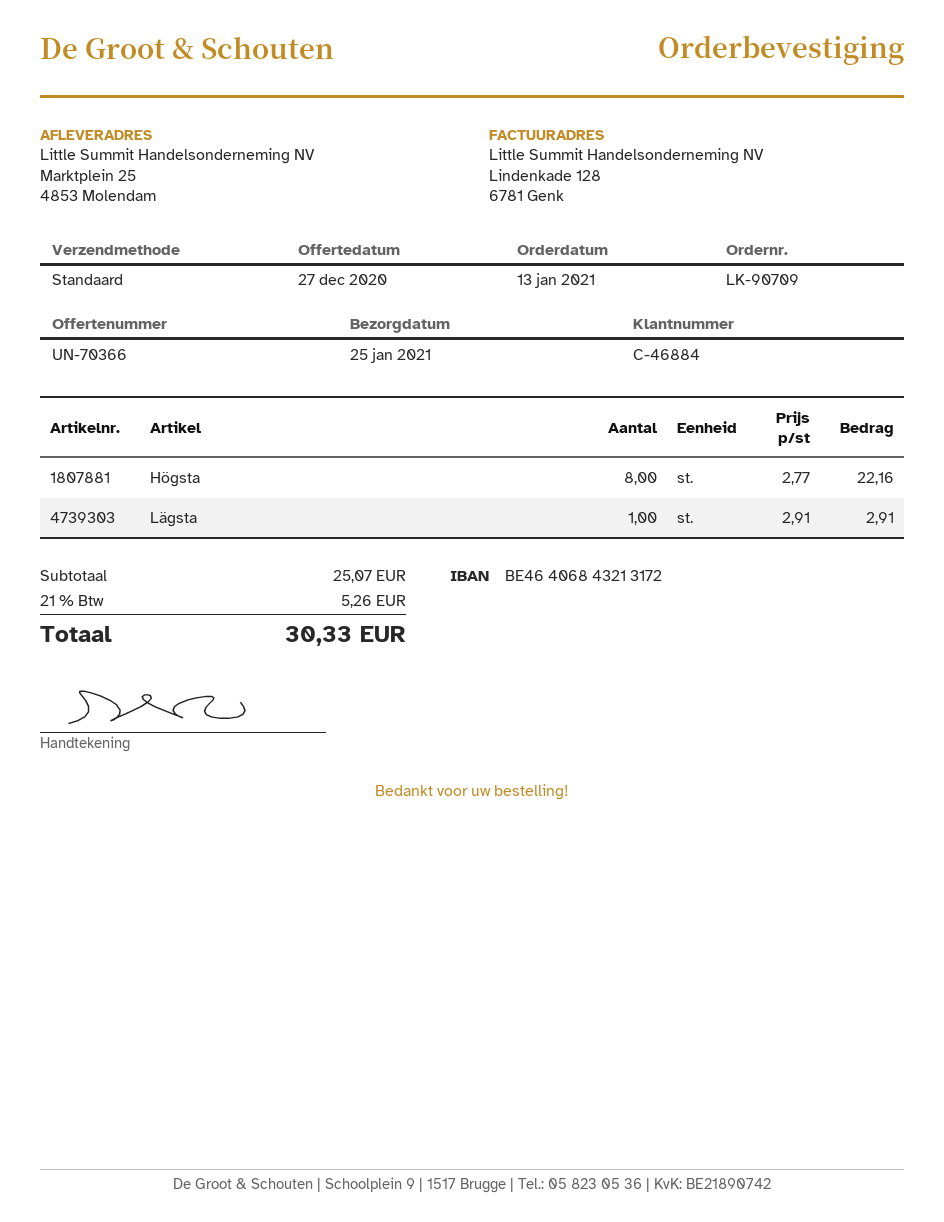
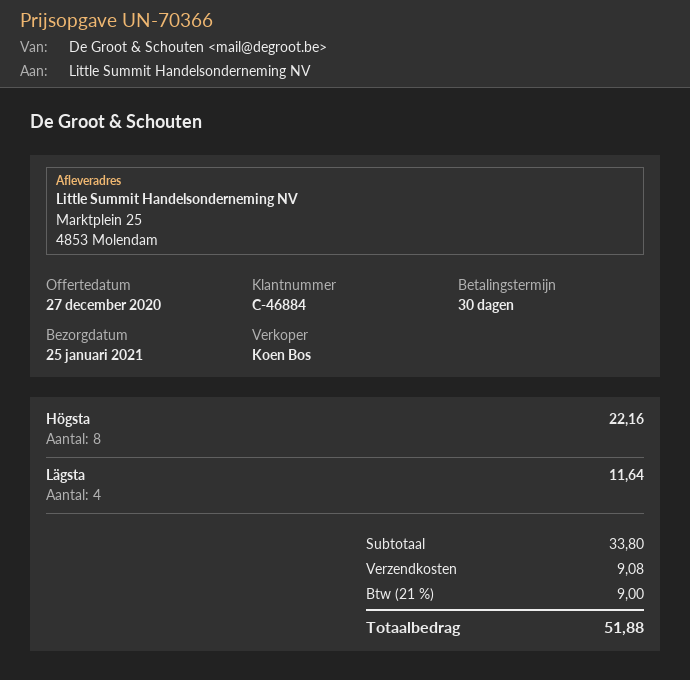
Lägsta: 1 for 2.91 -> 4 for 11.64
subtotal: 25.07 -> 33.80
shipping: none -> 9.08
tax: 21% = 5.26 -> 21% = 9.00
total: 30.33 -> 51.88

